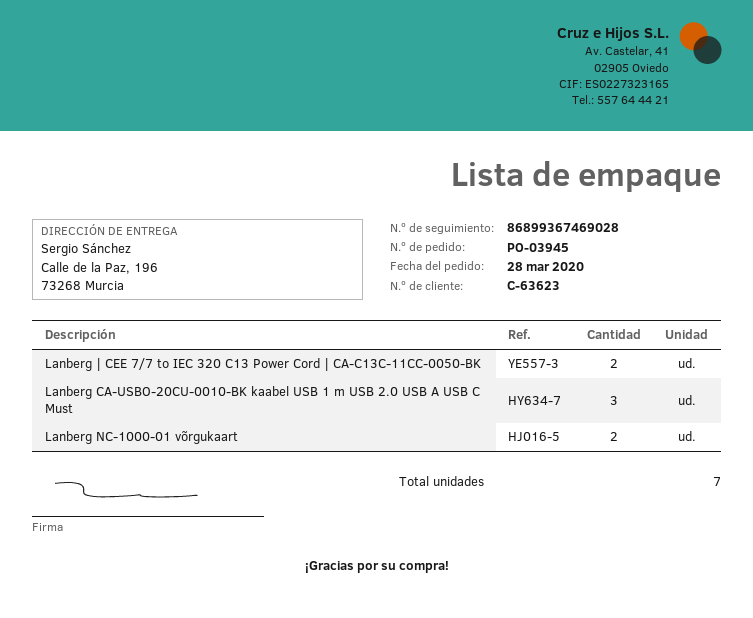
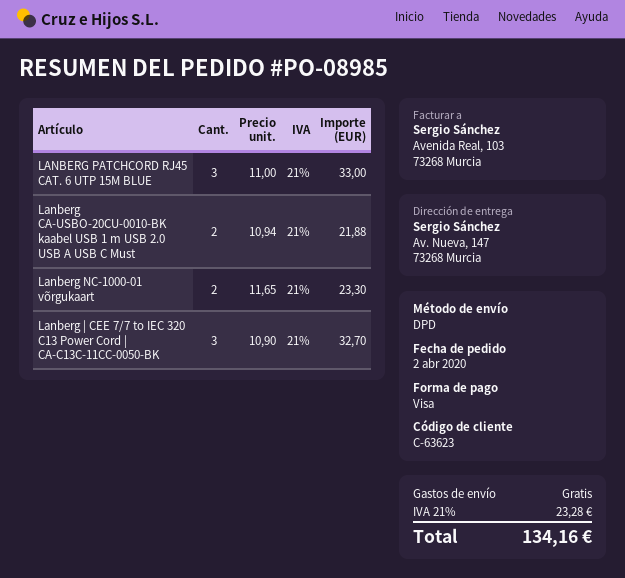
order number: PO-03945 -> PO-08985
order date: 2020-03-28 -> 2020-04-02
ship to: Calle de la Paz, 196, 73268 Murcia -> Av. Nueva, 147, 73268 Murcia
Lanberg | CEE 7/7 to IEC 320 C13 Power Cord | CA-C13C-11CC-0050-BK: 2 -> 3
Lanberg CA-USBO-20CU-0010-BK kaabel USB 1 m USB 2.0 USB A USB C Must: 3 -> 2
LANBERG PATCHCORD RJ45 CAT. 6 UTP 15M BLUE: none -> 3

